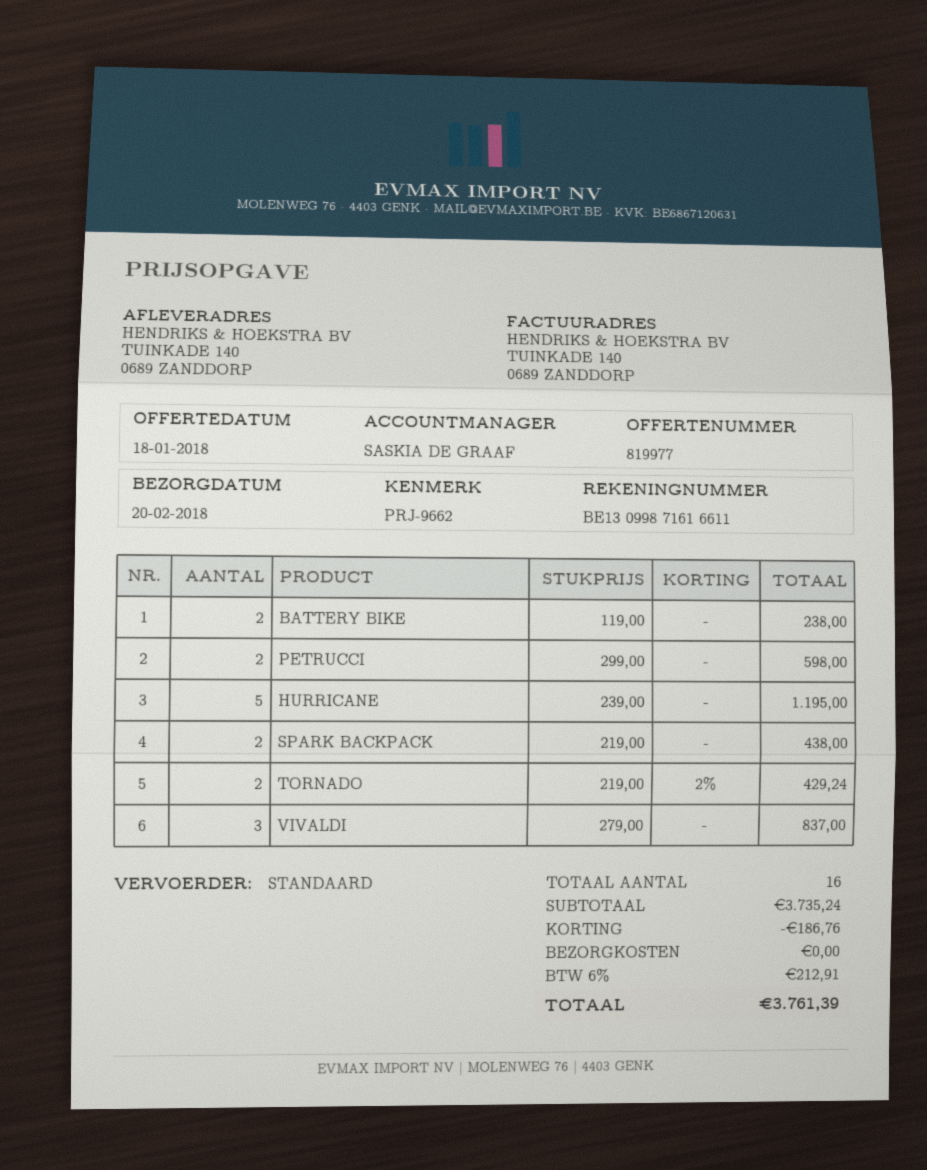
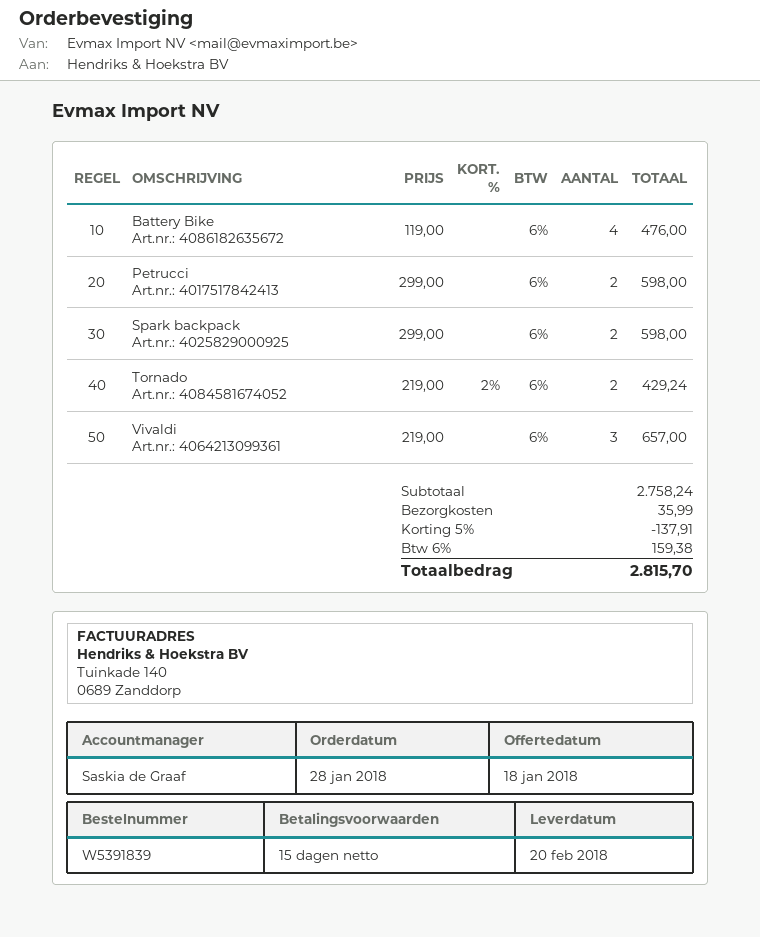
BATTERY BIKE: 2 x 119.00 = 238.00 -> 4 x 119.00 = 476.00
HURRICANE: 5 x 239.00 = 1195.00 -> none
SPARK BACKPACK: 2 x 219.00 = 438.00 -> 2 x 299.00 = 598.00
VIVALDI: 3 x 279.00 = 837.00 -> 3 x 219.00 = 657.00
subtotal: 3735.24 -> 2758.24
discount: 186.76 -> 137.91
shipping: 0.00 -> 35.99
tax: 6% = 212.91 -> 6% = 159.38
total: 3761.39 -> 2815.70

